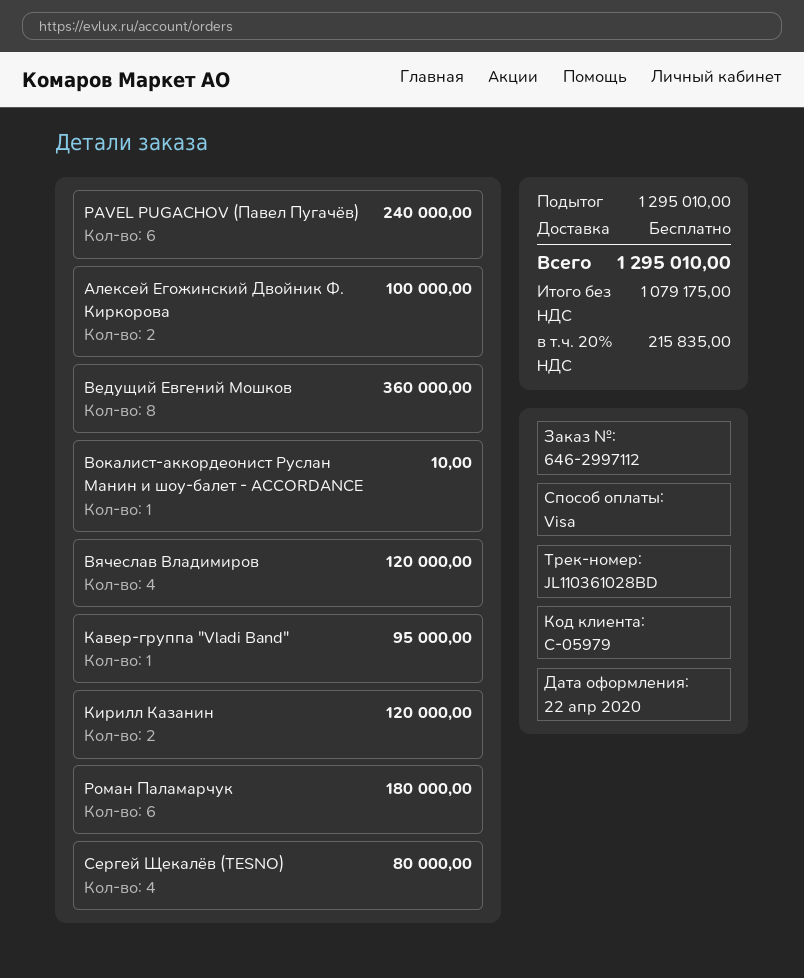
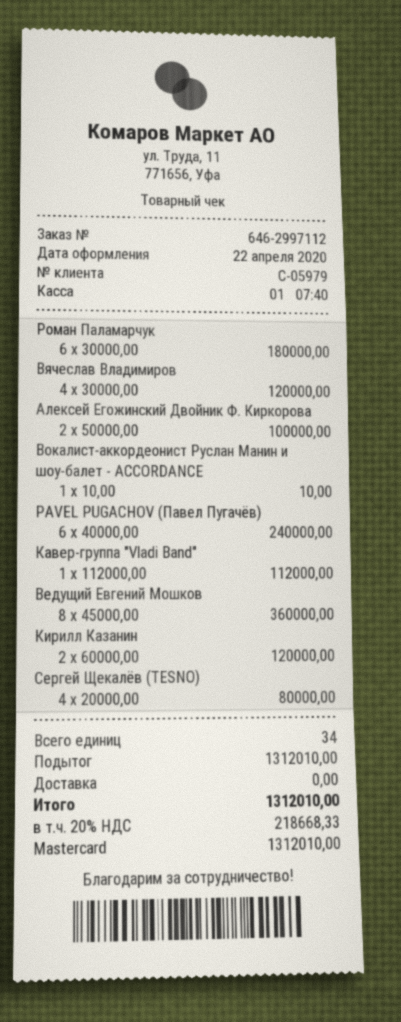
payment method: Visa -> Mastercard
Кавер-группа "Vladi Band": 1 for 95000.00 -> 1 for 112000.00
subtotal: 1295010.00 -> 1312010.00
tax: 20% = 215835.00 -> 20% = 218668.33
total: 1295010.00 -> 1312010.00

